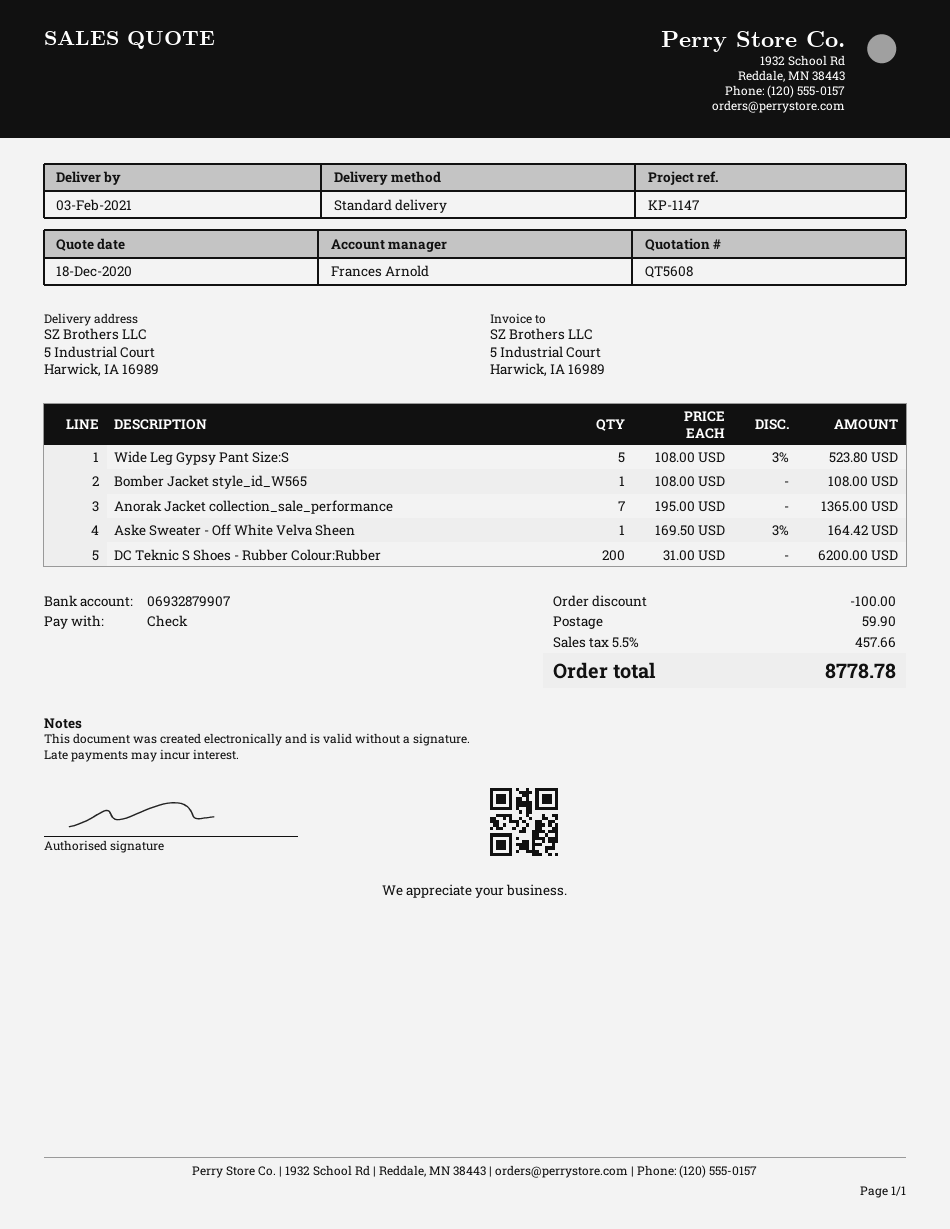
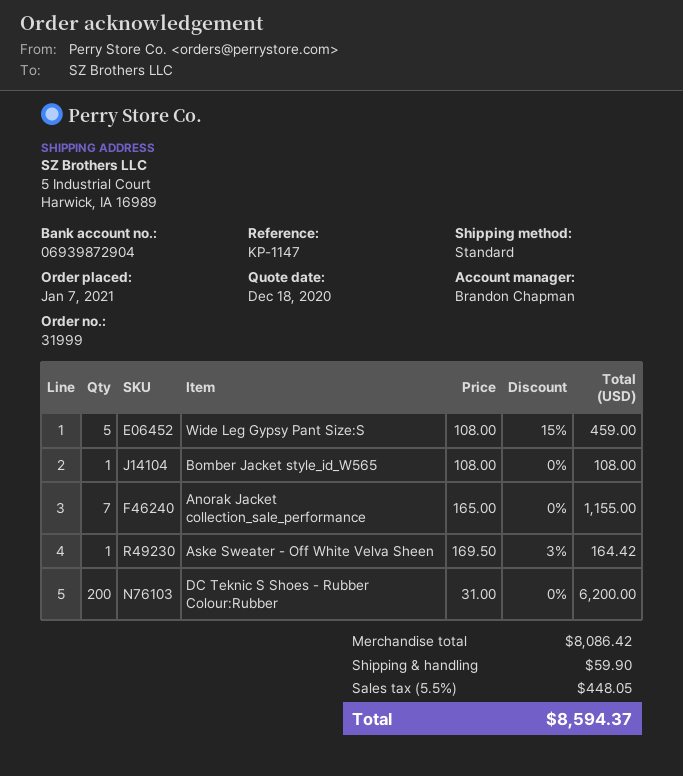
sales rep: Frances Arnold -> Brandon Chapman
bank account: 06932879907 -> 06939872904
Wide Leg Gypsy Pant Size:S: 5 x 108.00 - 3% = 523.80 -> 5 x 108.00 - 15% = 459.00
Anorak Jacket collection_sale_performance: 7 x 195.00 = 1365.00 -> 7 x 165.00 = 1155.00
discount: 100.00 -> none
tax: 5.5% = 457.66 -> 5.5% = 448.05
total: 8778.78 -> 8594.37

